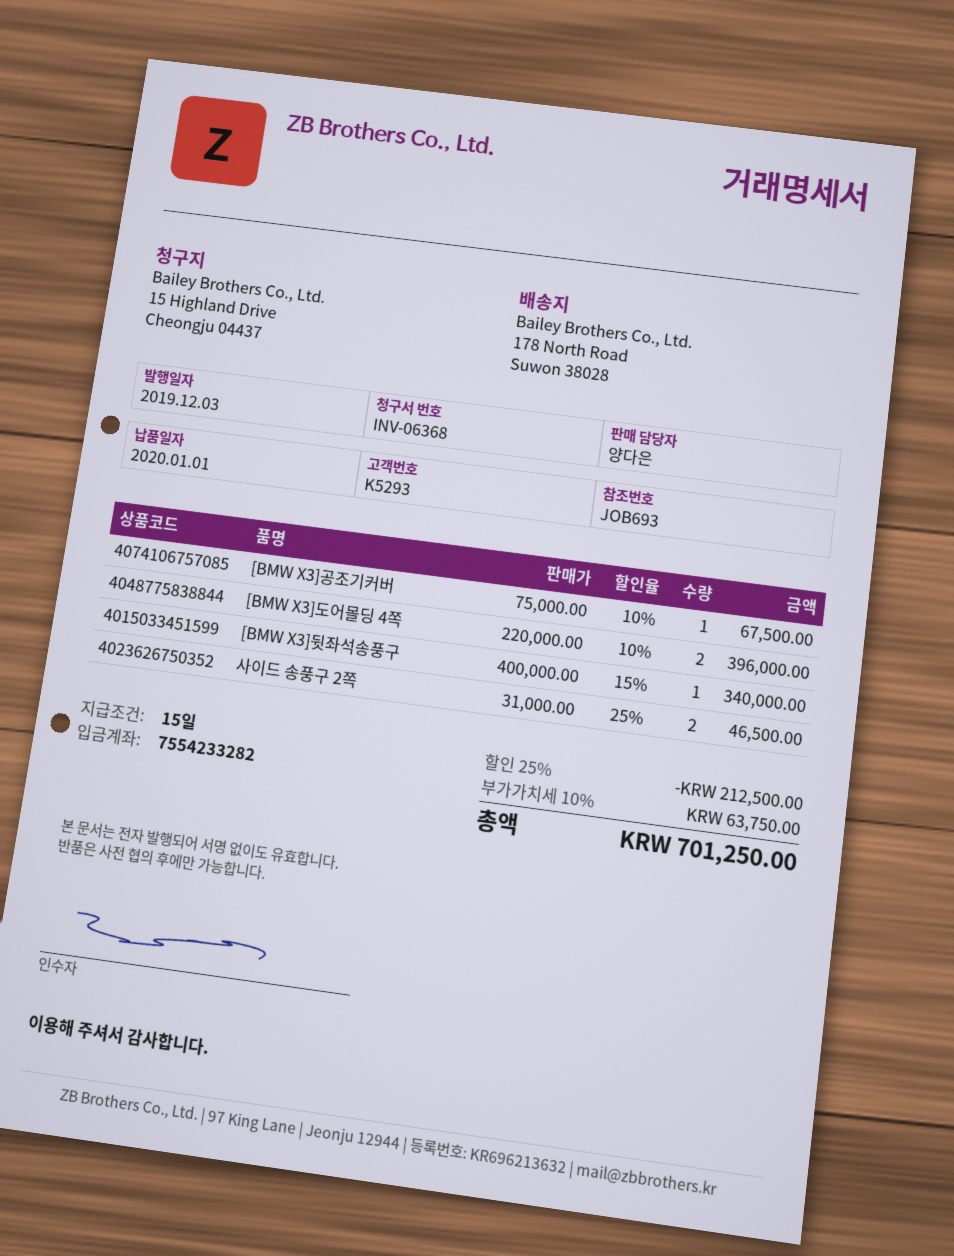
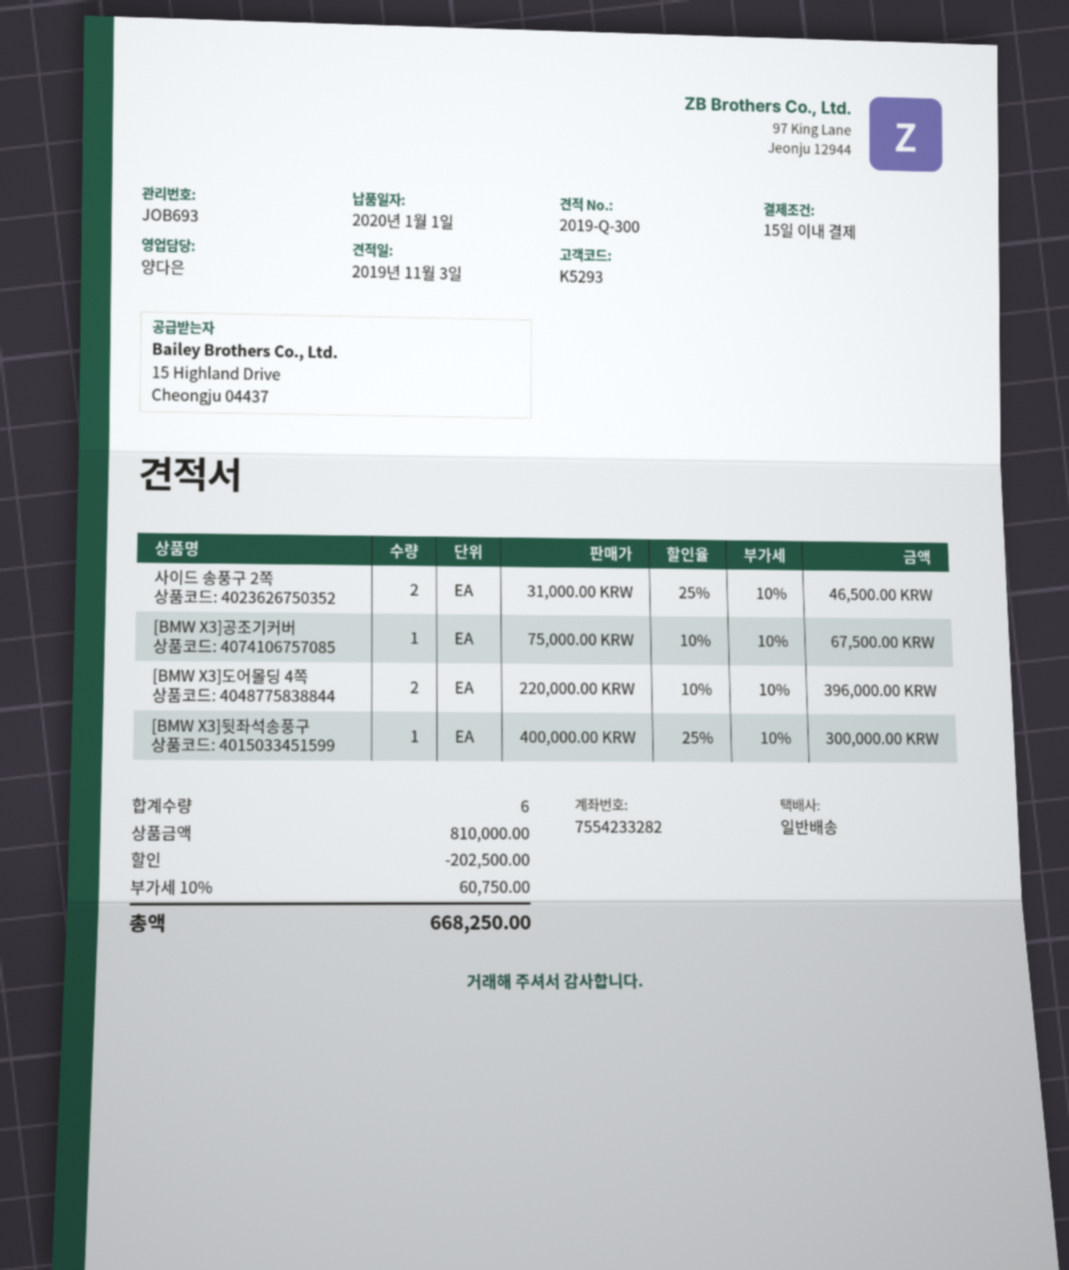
[BMW X3]뒷좌석송풍구: 1 x 400000.00 - 15% = 340000.00 -> 1 x 400000.00 - 25% = 300000.00
discount: 212500.00 -> 202500.00
tax: 10% = 63750.00 -> 10% = 60750.00
total: 701250.00 -> 668250.00

